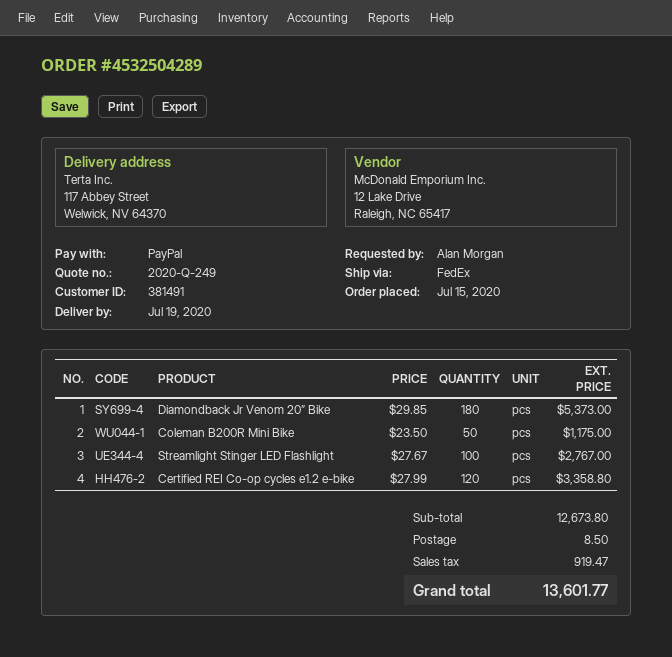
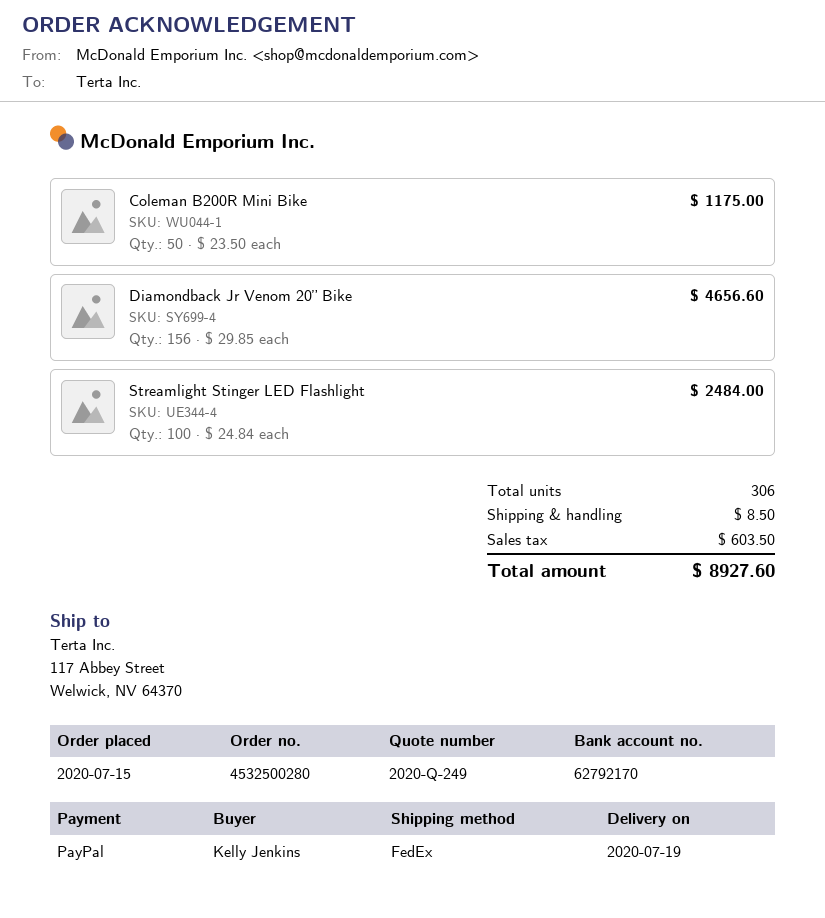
order number: 4532504289 -> 4532500280
ordered by: Alan Morgan -> Kelly Jenkins
Diamondback Jr Venom 20” Bike: 180 x 29.85 = 5373.00 -> 156 x 29.85 = 4656.60
Streamlight Stinger LED Flashlight: 100 x 27.67 = 2767.00 -> 100 x 24.84 = 2484.00
Certified REI Co-op cycles e1.2 e-bike: 120 x 27.99 = 3358.80 -> none
tax: 919.47 -> 603.50
total: 13601.77 -> 8927.60

